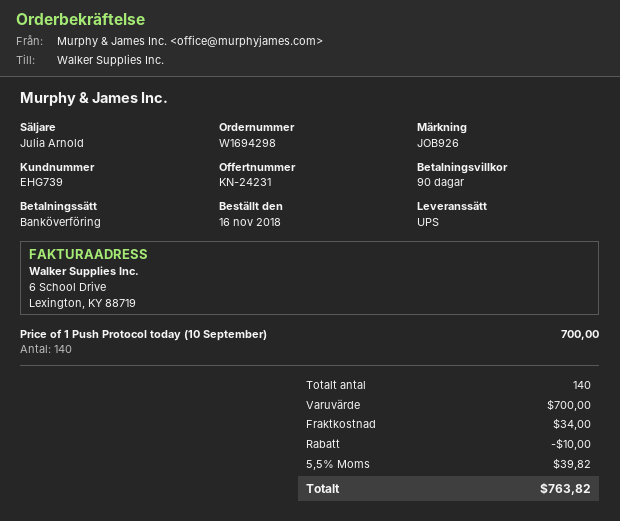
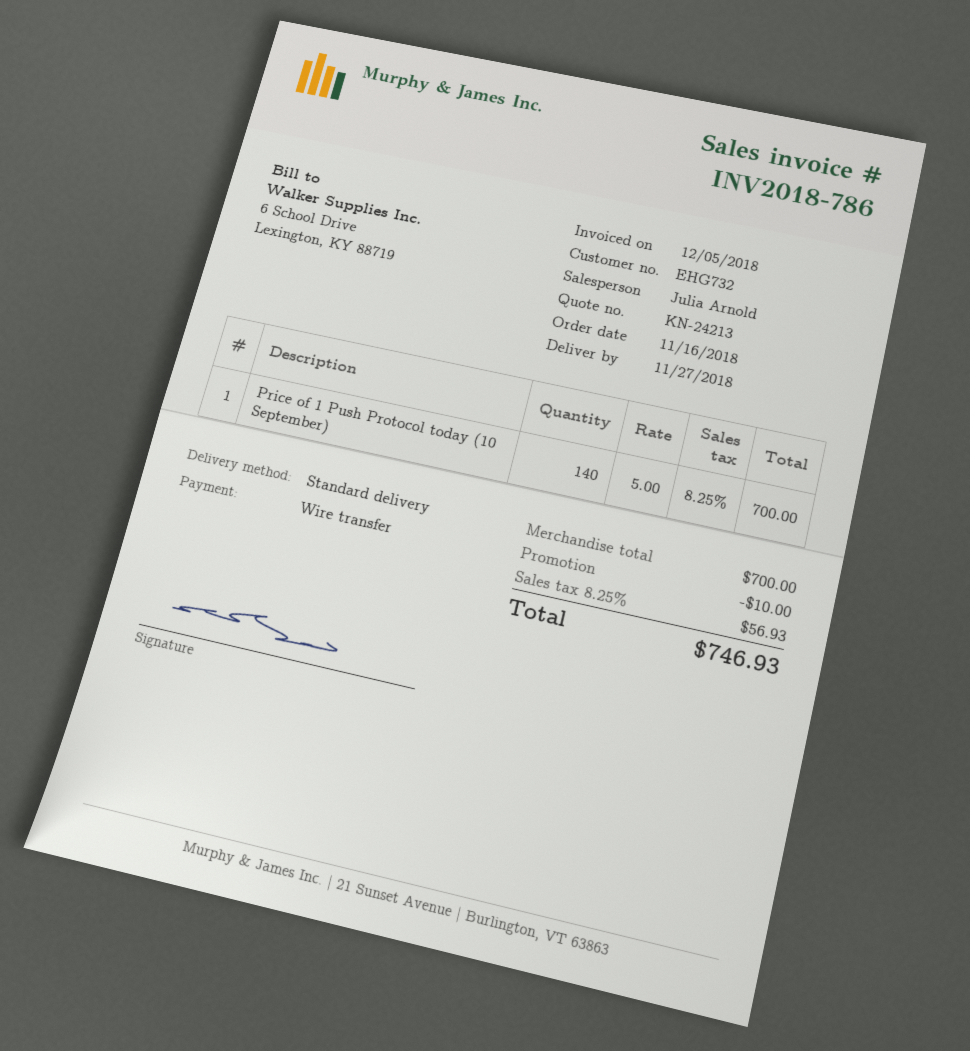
quote number: KN-24231 -> KN-24213
customer number: EHG739 -> EHG732
shipping method: UPS -> standard
shipping: 34.00 -> none
tax: 5.5% = 39.82 -> 8.25% = 56.93
total: 763.82 -> 746.93

